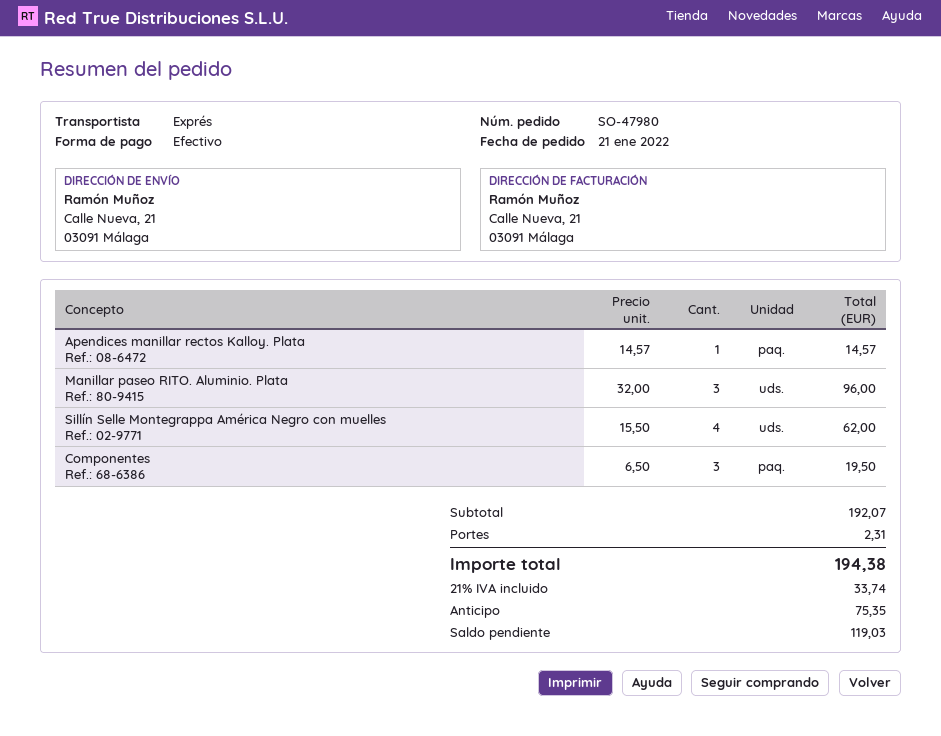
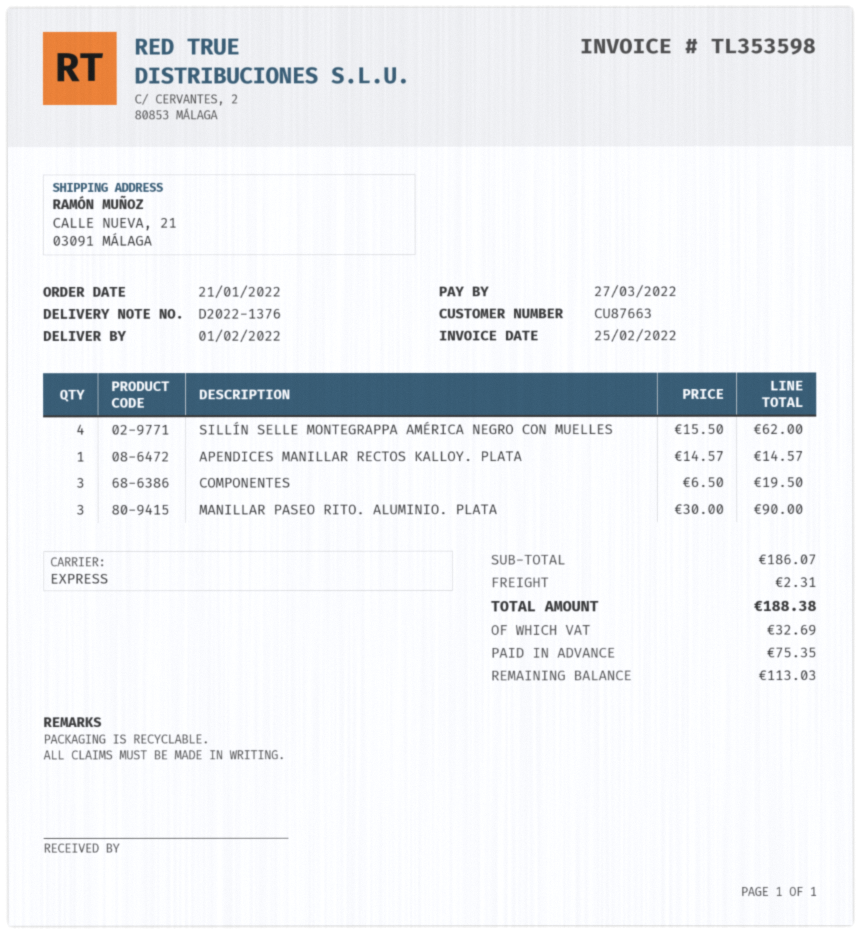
Manillar paseo RITO. Aluminio. Plata: 3 x 32.00 = 96.00 -> 3 x 30.00 = 90.00
subtotal: 192.07 -> 186.07
tax: 33.74 -> 32.69
total: 194.38 -> 188.38
balance: 119.03 -> 113.03

